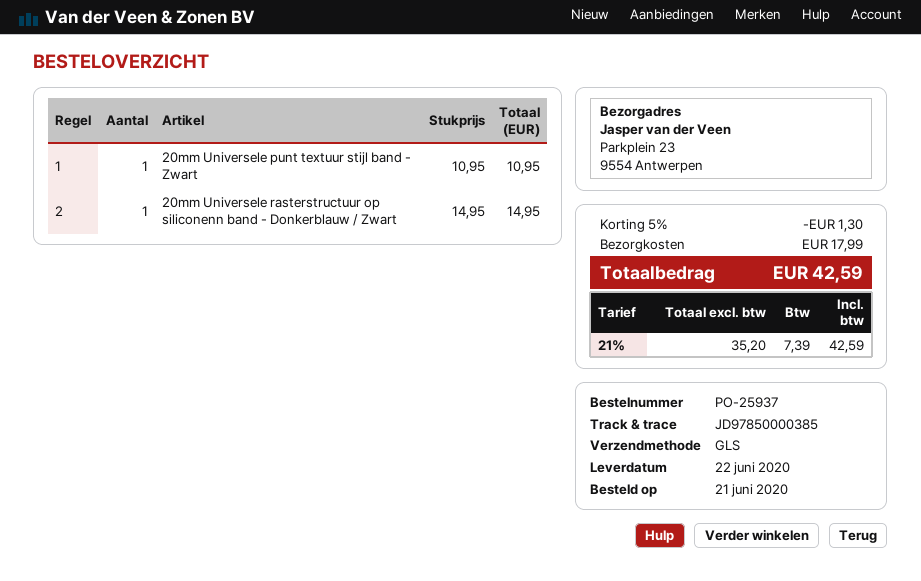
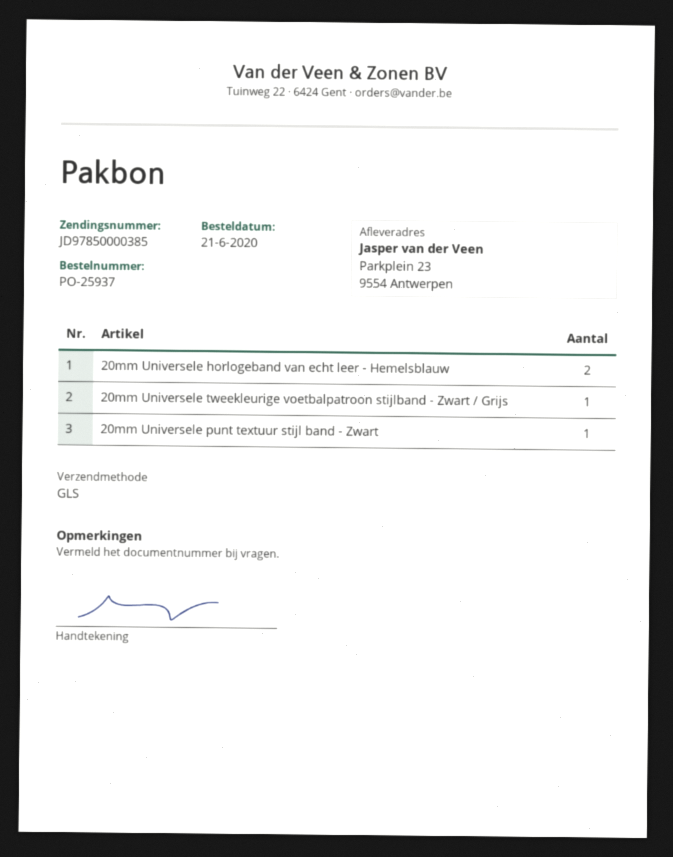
20mm Universele rasterstructuur op siliconenn band - Donkerblauw / Zwart: 1 -> none
20mm Universele horlogeband van echt leer - Hemelsblauw: none -> 2
20mm Universele tweekleurige voetbalpatroon stijlband - Zwart / Grijs: none -> 1

